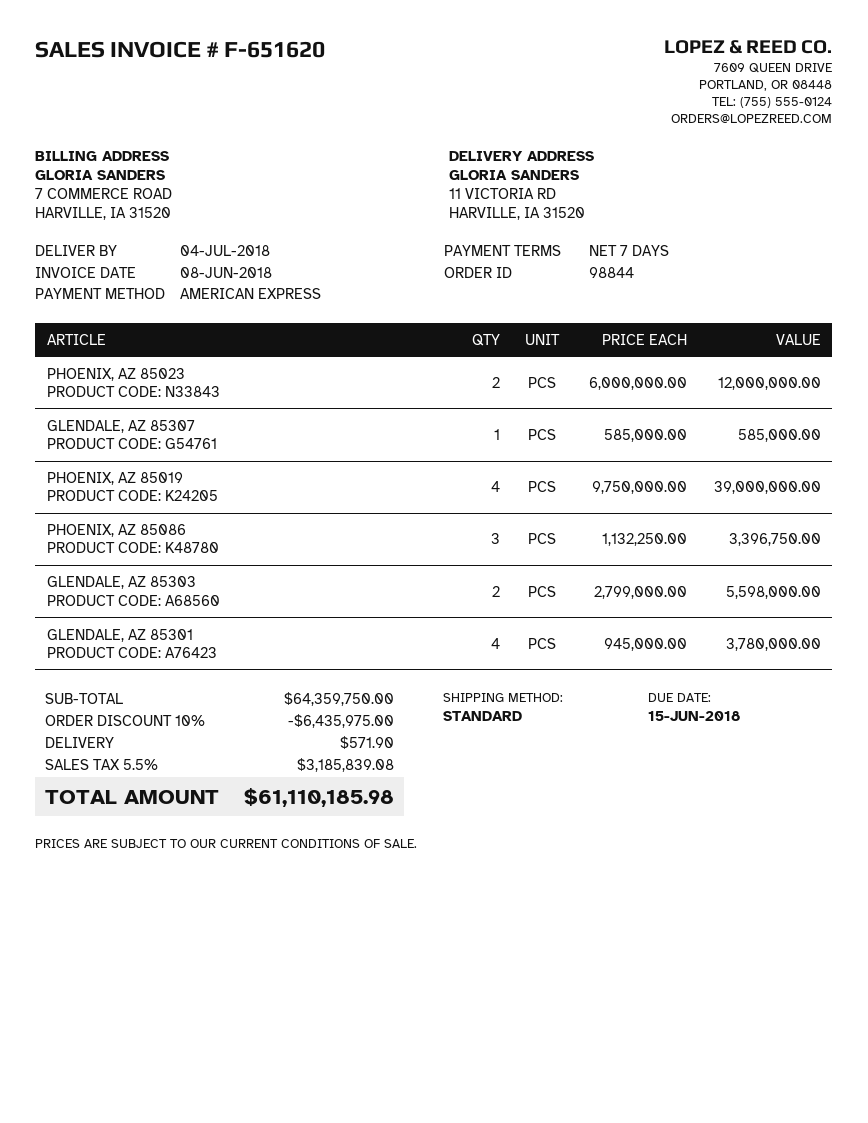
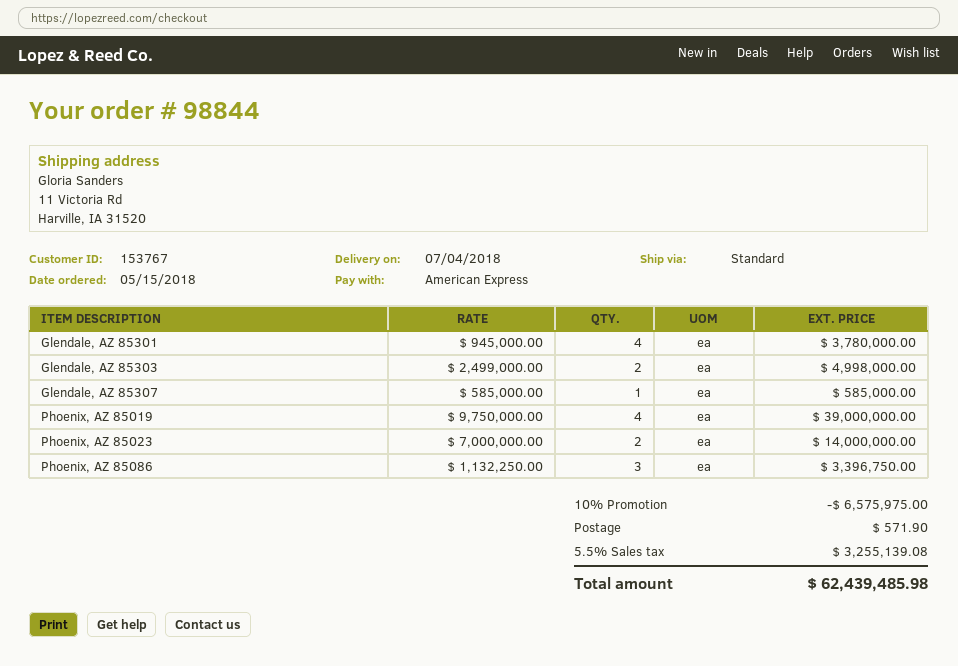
PHOENIX, AZ 85023: 2 x 6000000.00 = 12000000.00 -> 2 x 7000000.00 = 14000000.00
GLENDALE, AZ 85303: 2 x 2799000.00 = 5598000.00 -> 2 x 2499000.00 = 4998000.00
discount: 10% = 6435975.00 -> 10% = 6575975.00
tax: 5.5% = 3185839.08 -> 5.5% = 3255139.08
total: 61110185.98 -> 62439485.98

